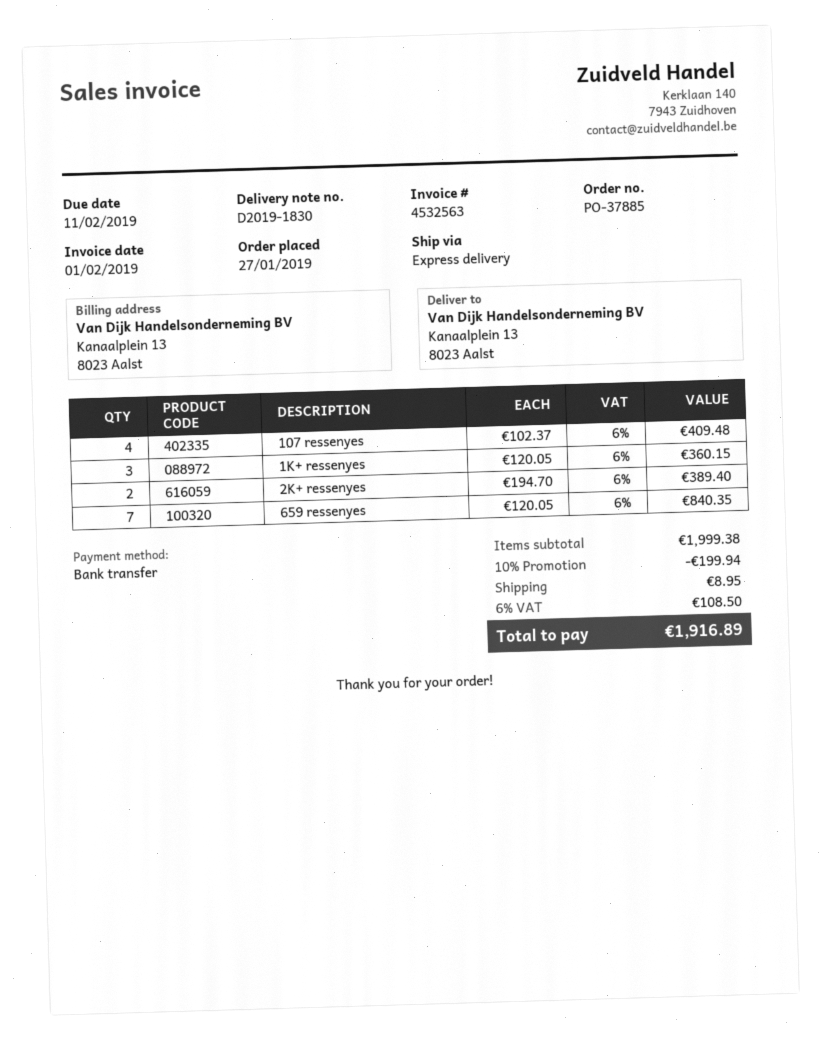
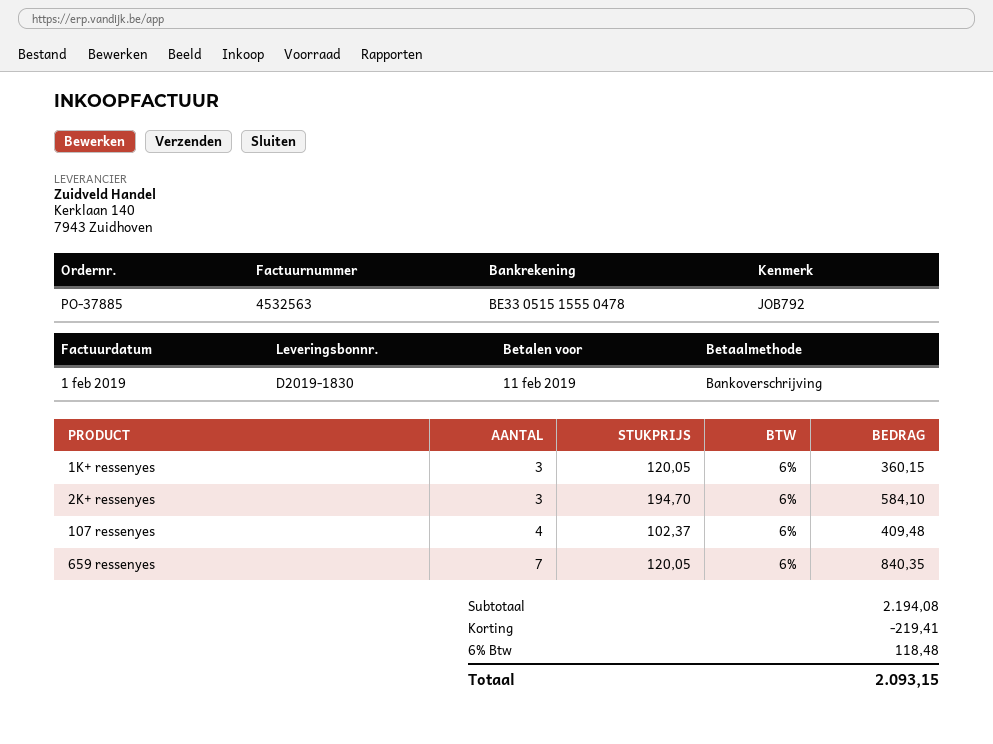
2K+ ressenyes: 2 x 194.70 = 389.40 -> 3 x 194.70 = 584.10
subtotal: 1999.38 -> 2194.08
discount: 199.94 -> 219.41
shipping: 8.95 -> none
tax: 6% = 108.50 -> 6% = 118.48
total: 1916.89 -> 2093.15

